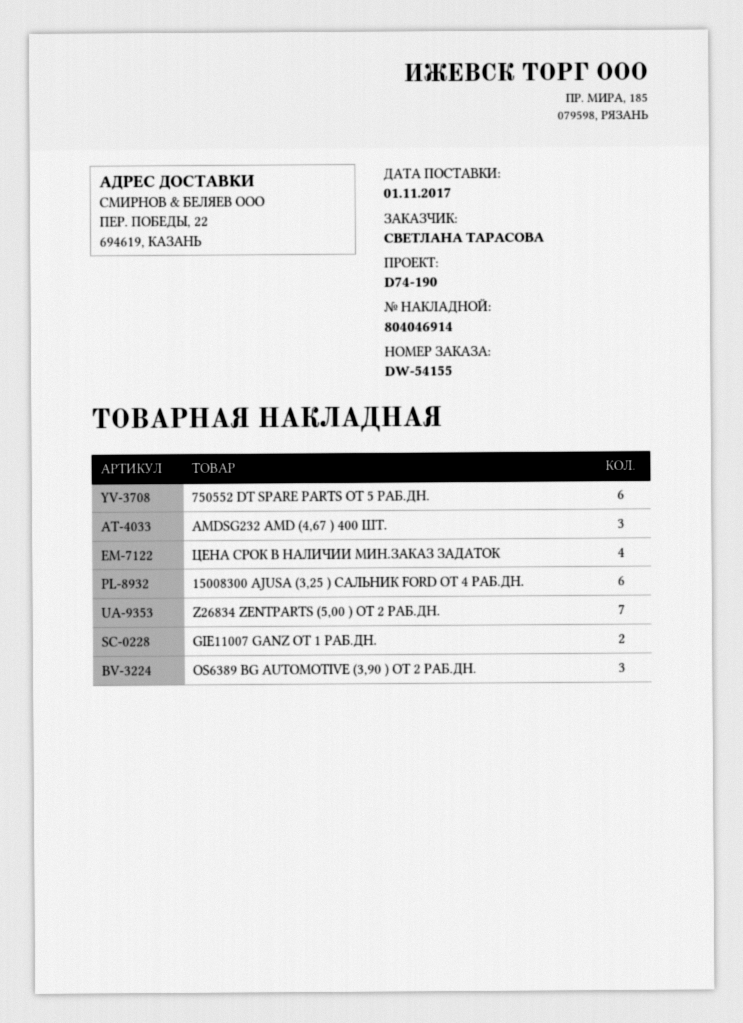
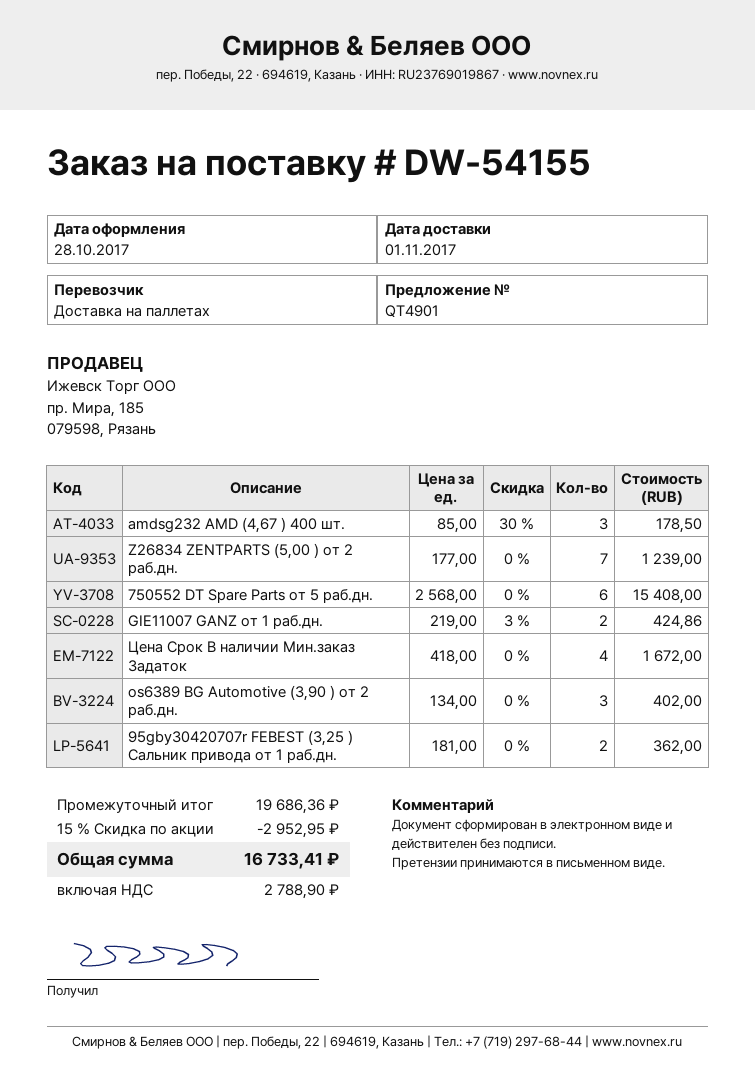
15008300 AJUSA (3,25 ) САЛЬНИК FORD ОТ 4 РАБ.ДН.: 6 -> none
95gby30420707r FEBEST (3,25 ) Сальник привода от 1 раб.дн.: none -> 2

